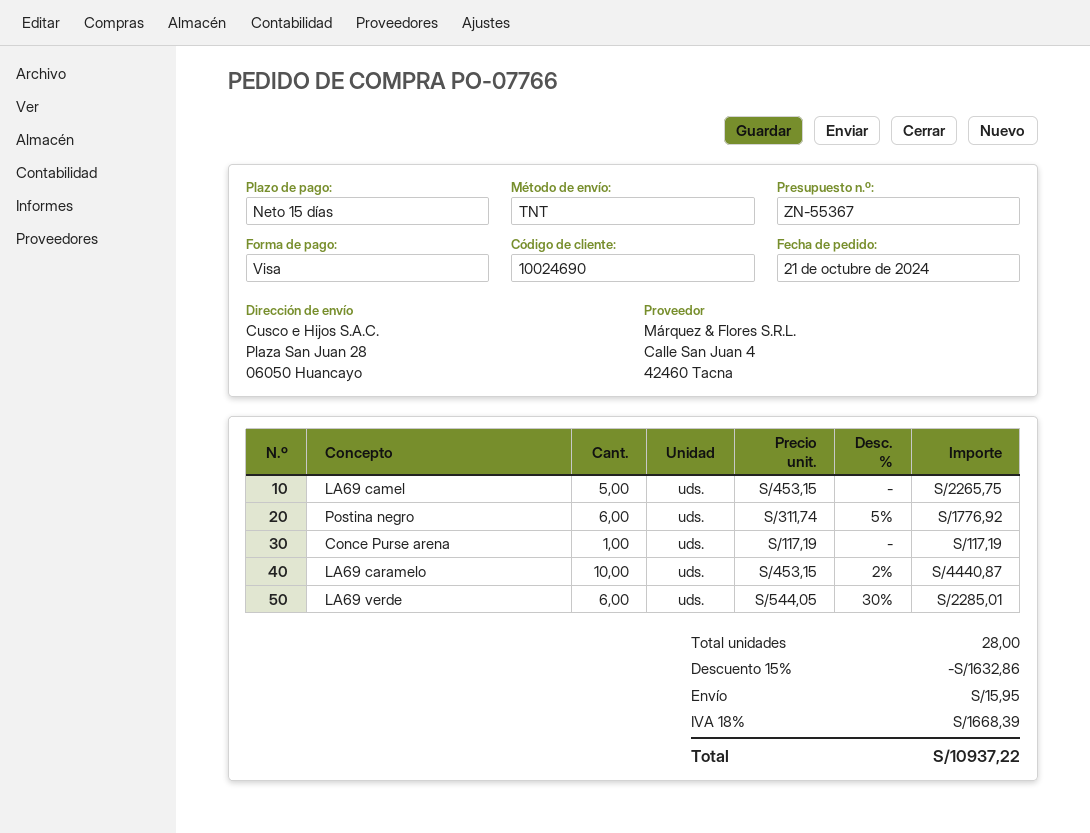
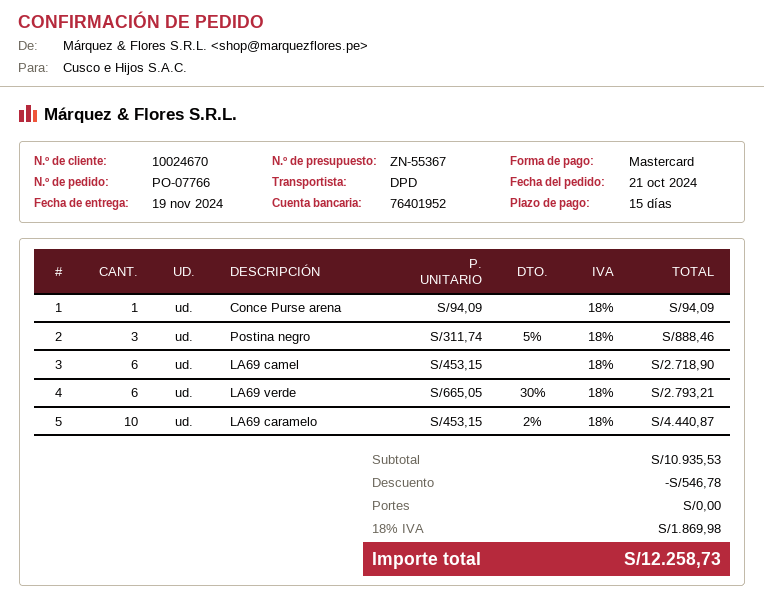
customer number: 10024690 -> 10024670
payment method: Visa -> Mastercard
shipping method: TNT -> DPD
LA69 camel: 5 x 453.15 = 2265.75 -> 6 x 453.15 = 2718.90
Postina negro: 6 x 311.74 - 5% = 1776.92 -> 3 x 311.74 - 5% = 888.46
Conce Purse arena: 1 x 117.19 = 117.19 -> 1 x 94.09 = 94.09
LA69 verde: 6 x 544.05 - 30% = 2285.01 -> 6 x 665.05 - 30% = 2793.21
discount: 1632.86 -> 546.78
shipping: 15.95 -> 0.00
tax: 18% = 1668.39 -> 18% = 1869.98
total: 10937.22 -> 12258.73

